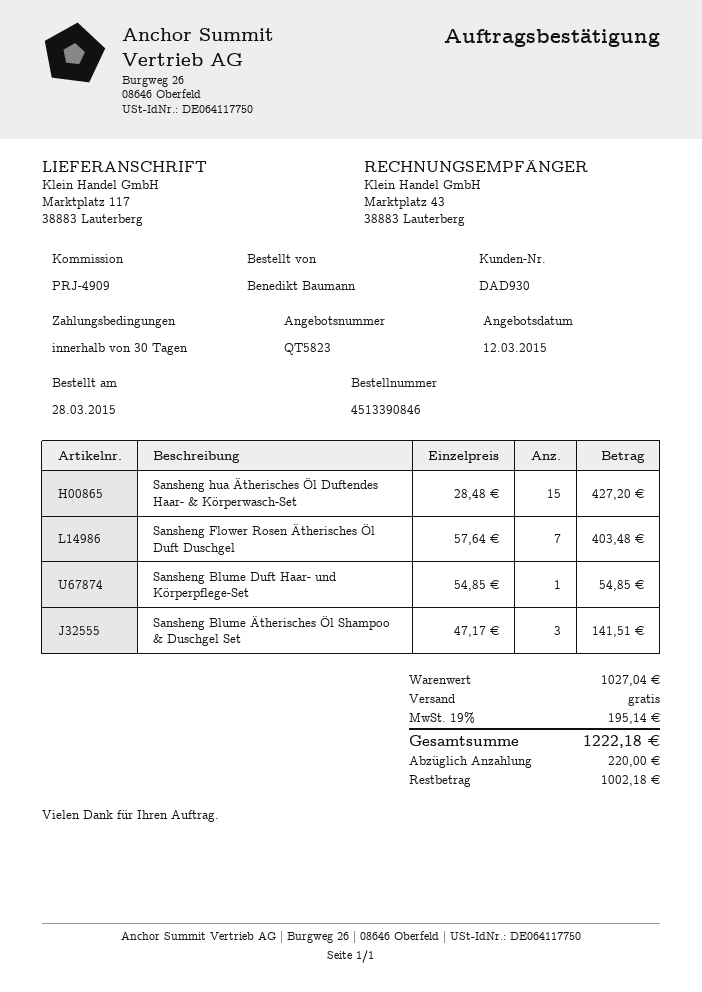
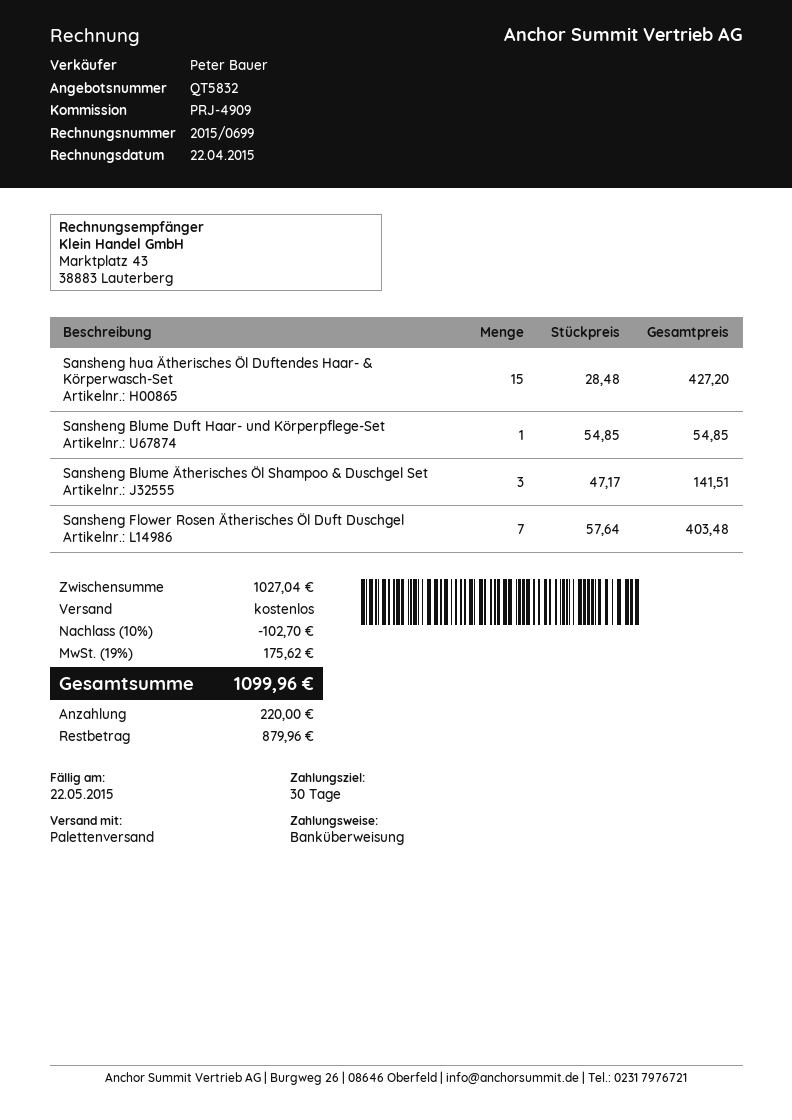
quote number: QT5823 -> QT5832
discount: none -> 10% = 102.70
tax: 19% = 195.14 -> 19% = 175.62
total: 1222.18 -> 1099.96
balance: 1002.18 -> 879.96

